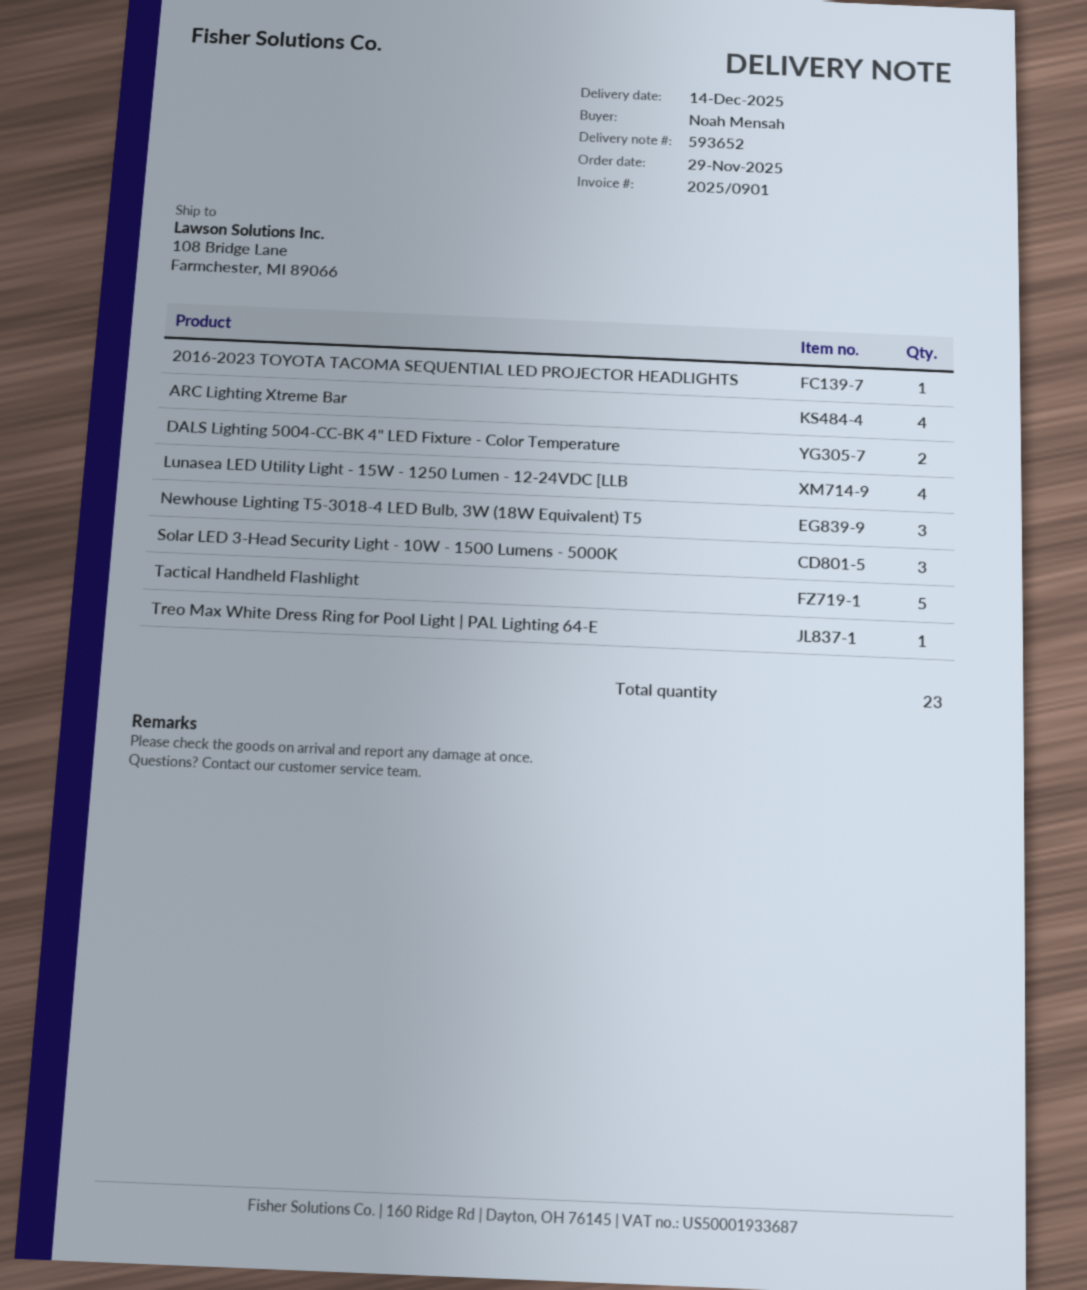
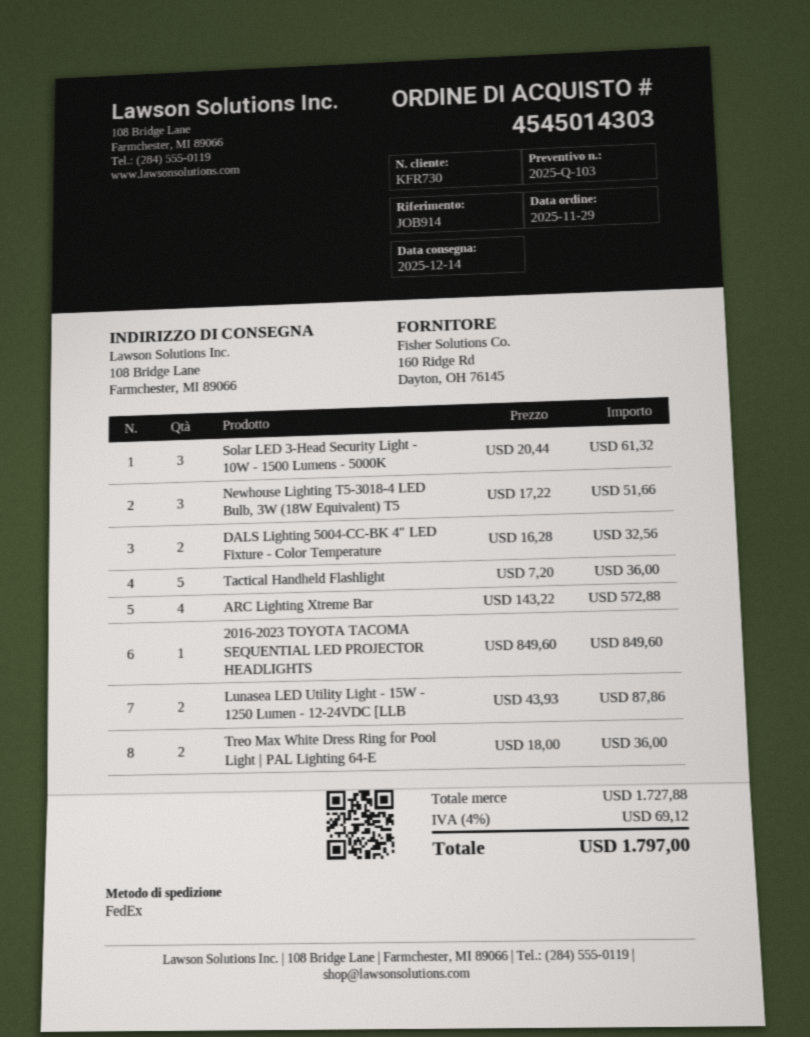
Lunasea LED Utility Light - 15W - 1250 Lumen - 12-24VDC [LLB: 4 -> 2
Treo Max White Dress Ring for Pool Light | PAL Lighting 64-E: 1 -> 2

